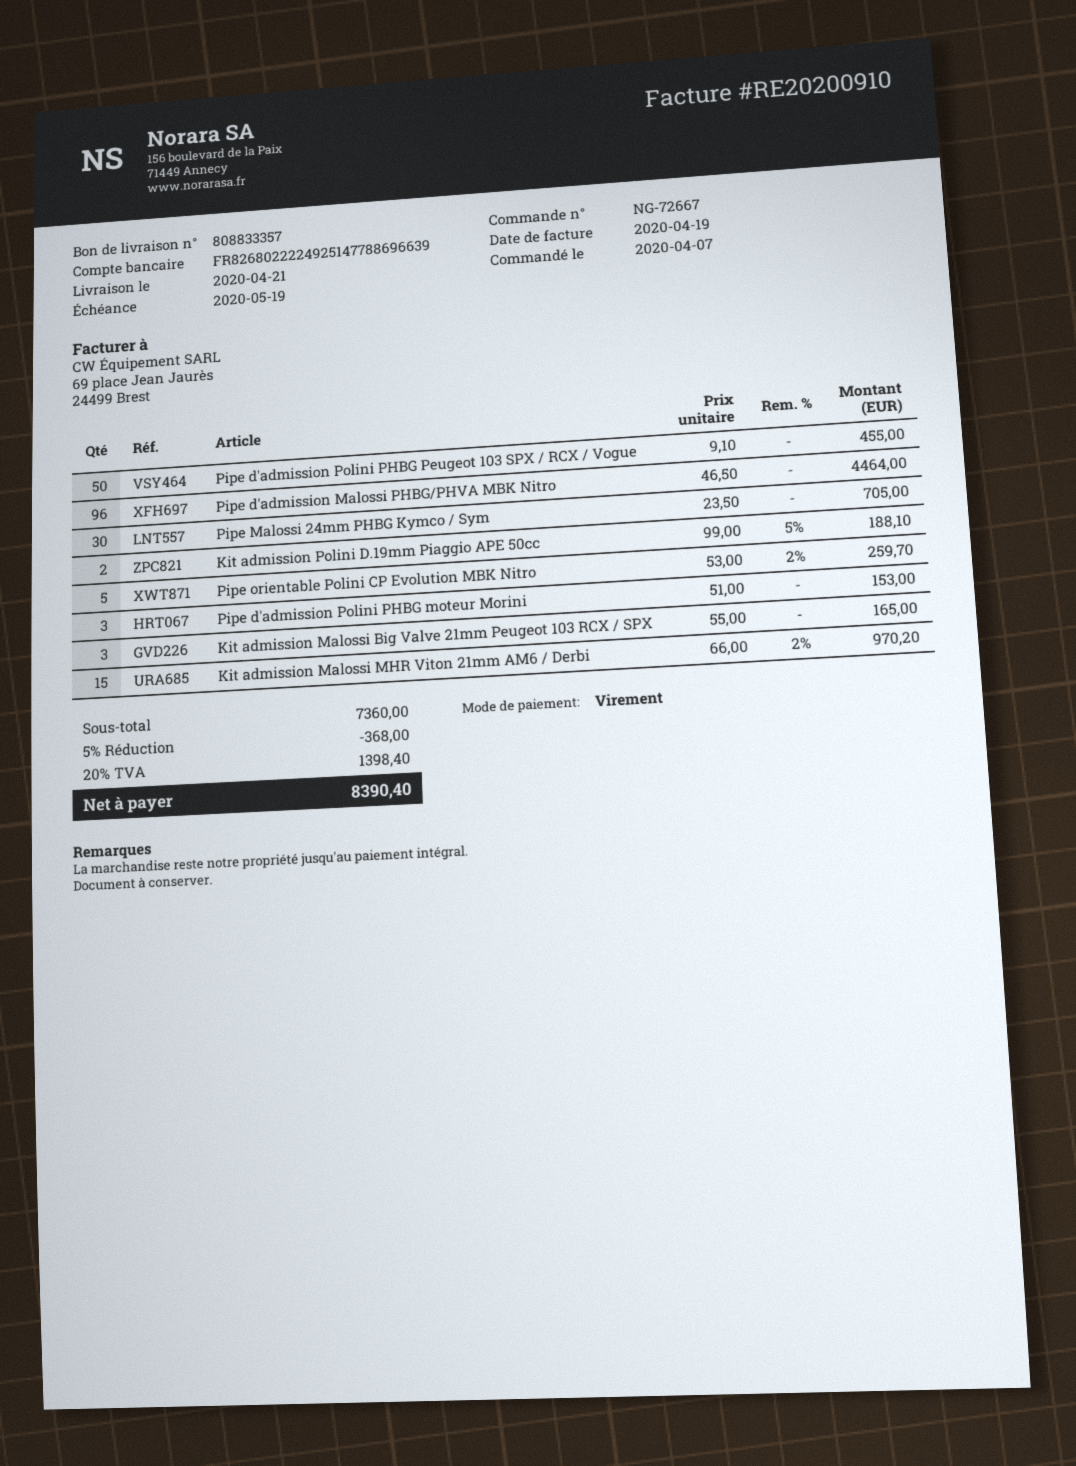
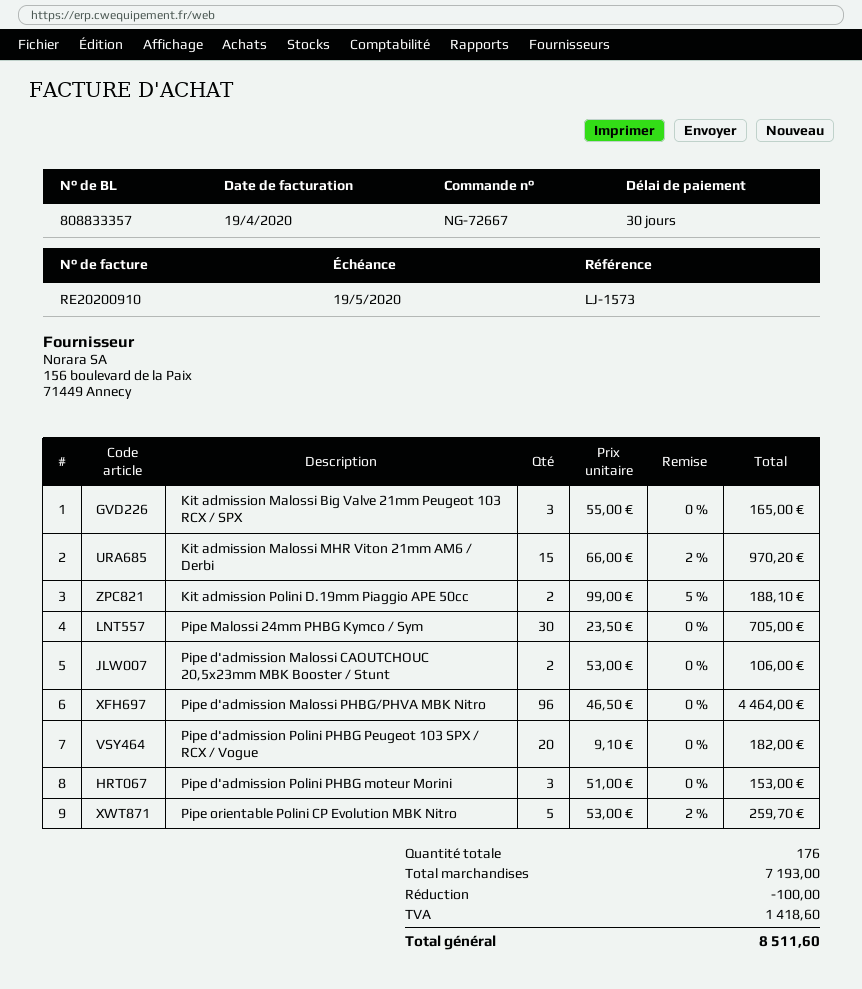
Pipe d'admission Polini PHBG Peugeot 103 SPX / RCX / Vogue: 50 x 9.10 = 455.00 -> 20 x 9.10 = 182.00
Pipe d'admission Malossi CAOUTCHOUC 20,5x23mm MBK Booster / Stunt: none -> 2 x 53.00 = 106.00
subtotal: 7360.00 -> 7193.00
discount: 368.00 -> 100.00
tax: 1398.40 -> 1418.60
total: 8390.40 -> 8511.60

